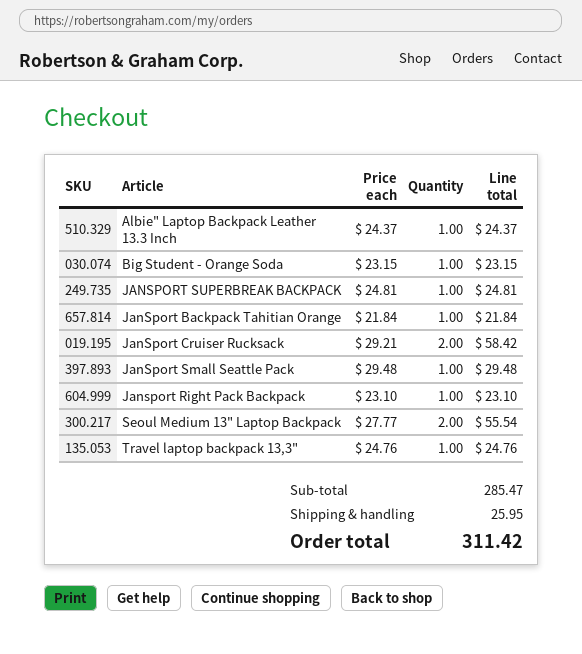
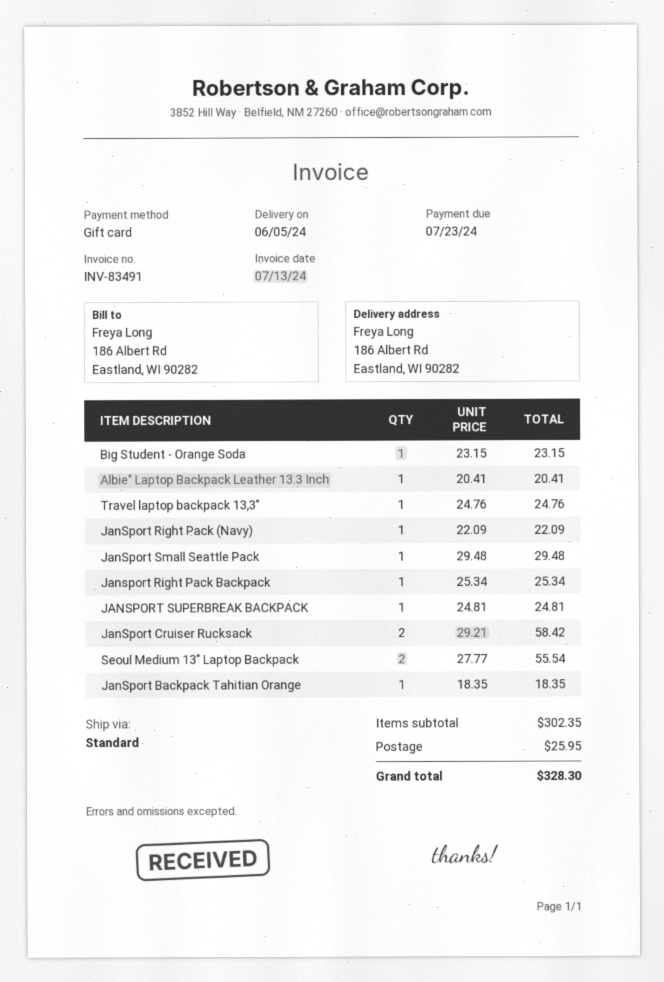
Albie" Laptop Backpack Leather 13.3 Inch: 1 x 24.37 = 24.37 -> 1 x 20.41 = 20.41
JanSport Backpack Tahitian Orange: 1 x 21.84 = 21.84 -> 1 x 18.35 = 18.35
Jansport Right Pack Backpack: 1 x 23.10 = 23.10 -> 1 x 25.34 = 25.34
JanSport Right Pack (Navy): none -> 1 x 22.09 = 22.09
subtotal: 285.47 -> 302.35
total: 311.42 -> 328.30

